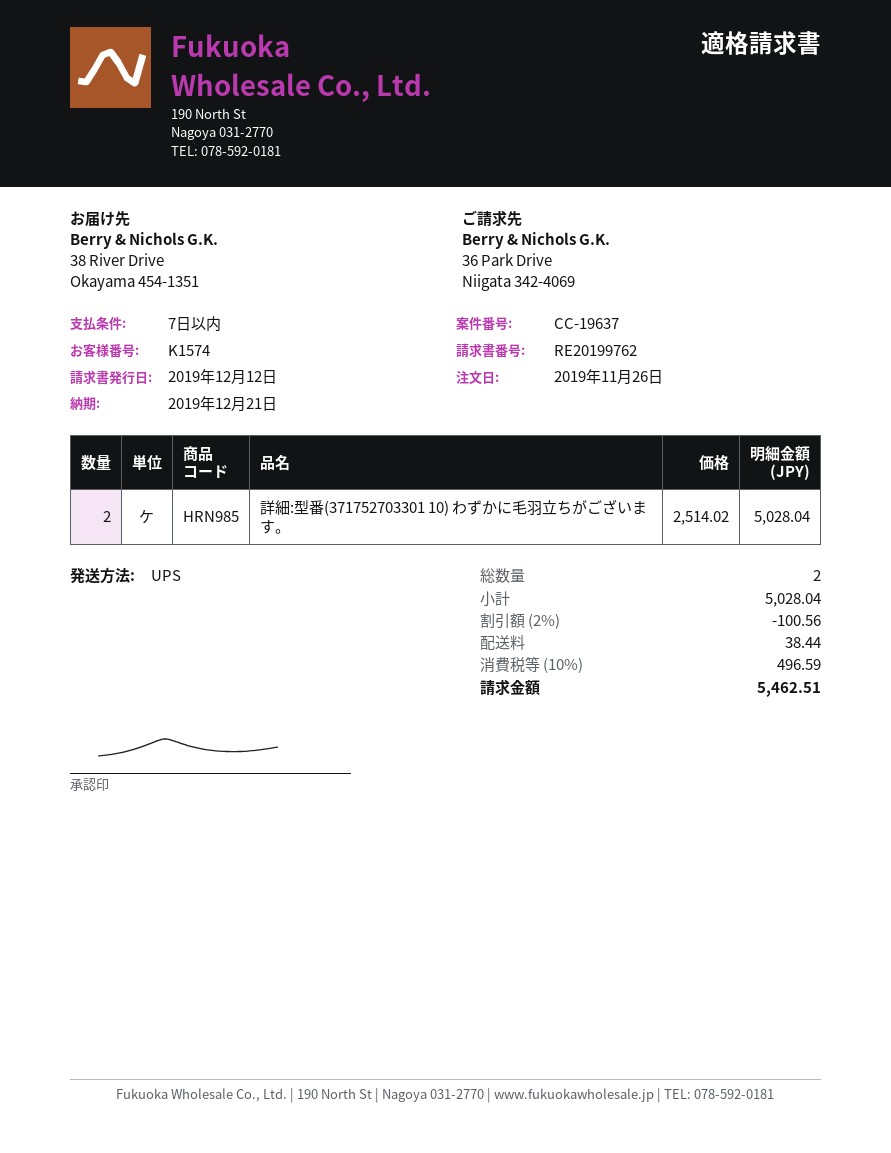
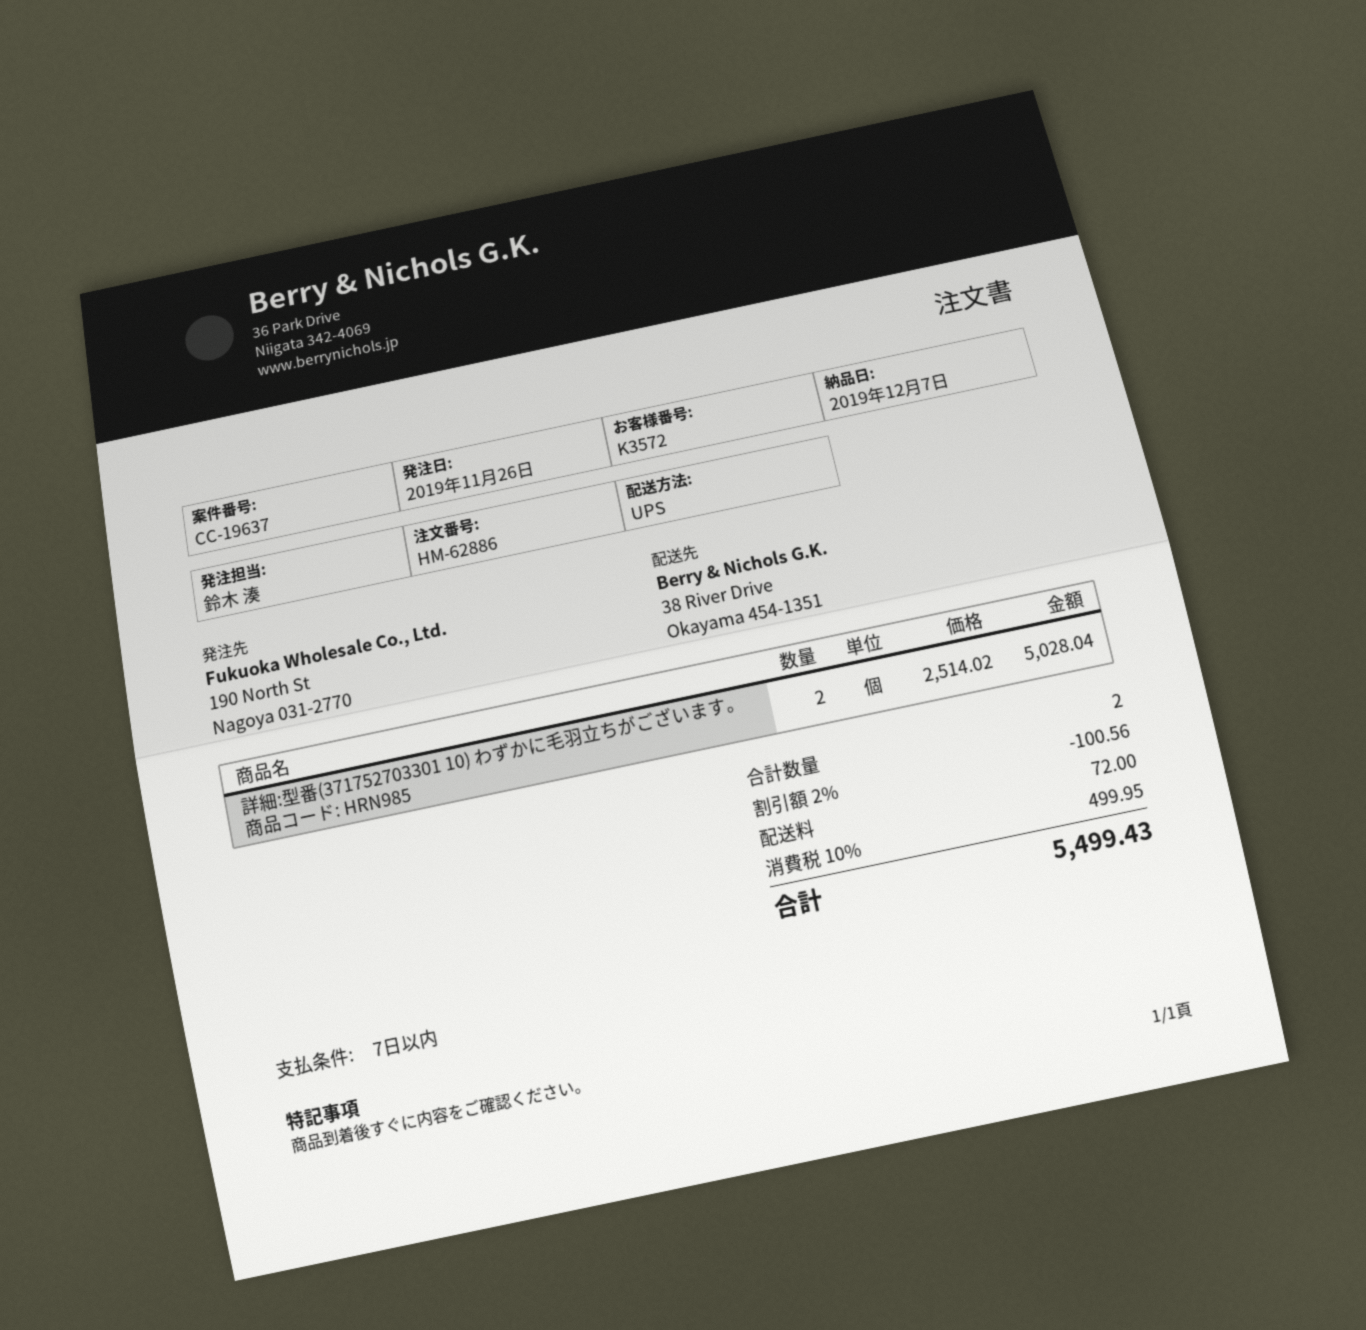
delivery date: 2019-12-21 -> 2019-12-07
customer number: K1574 -> K3572
shipping: 38.44 -> 72.00
tax: 10% = 496.59 -> 10% = 499.95
total: 5462.51 -> 5499.43

